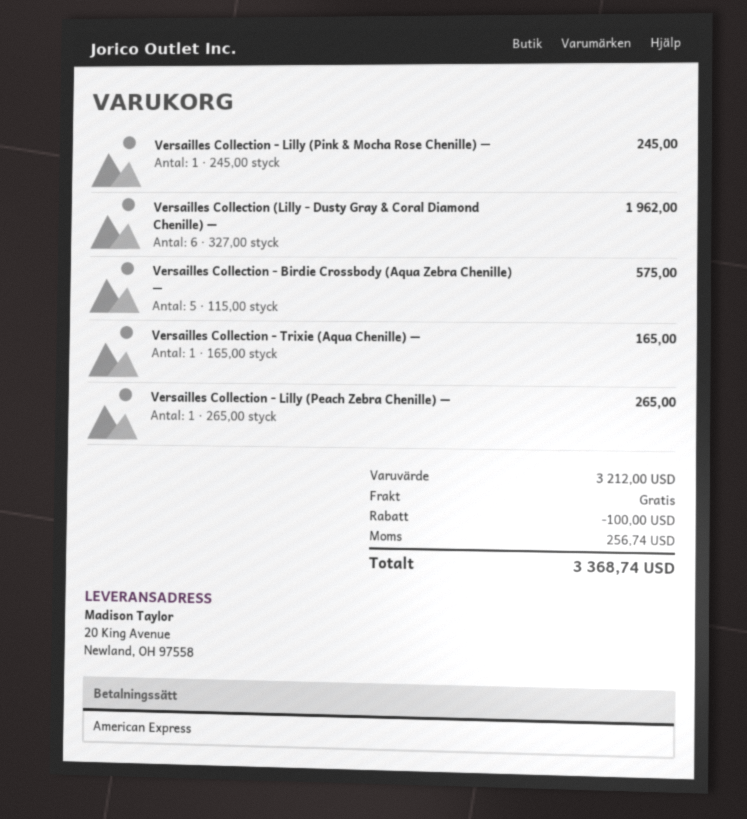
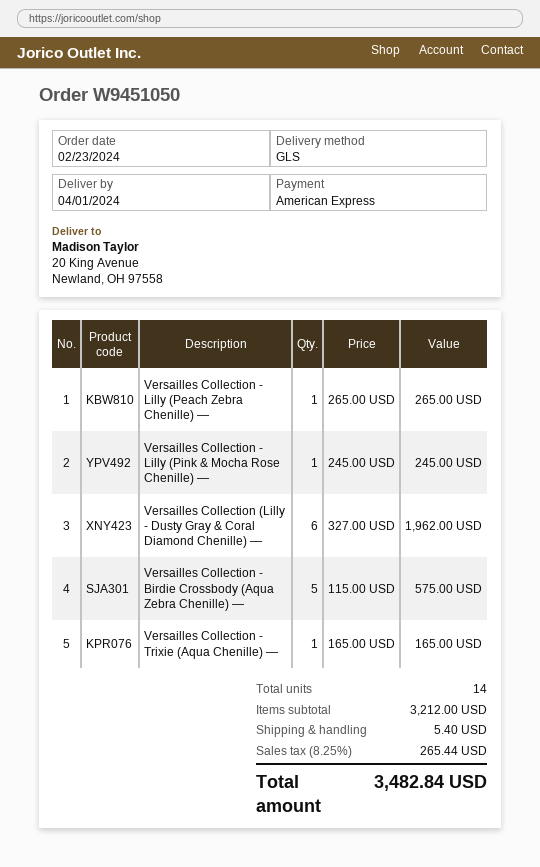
discount: 100.00 -> none
shipping: 0.00 -> 5.40
tax: 256.74 -> 265.44
total: 3368.74 -> 3482.84

